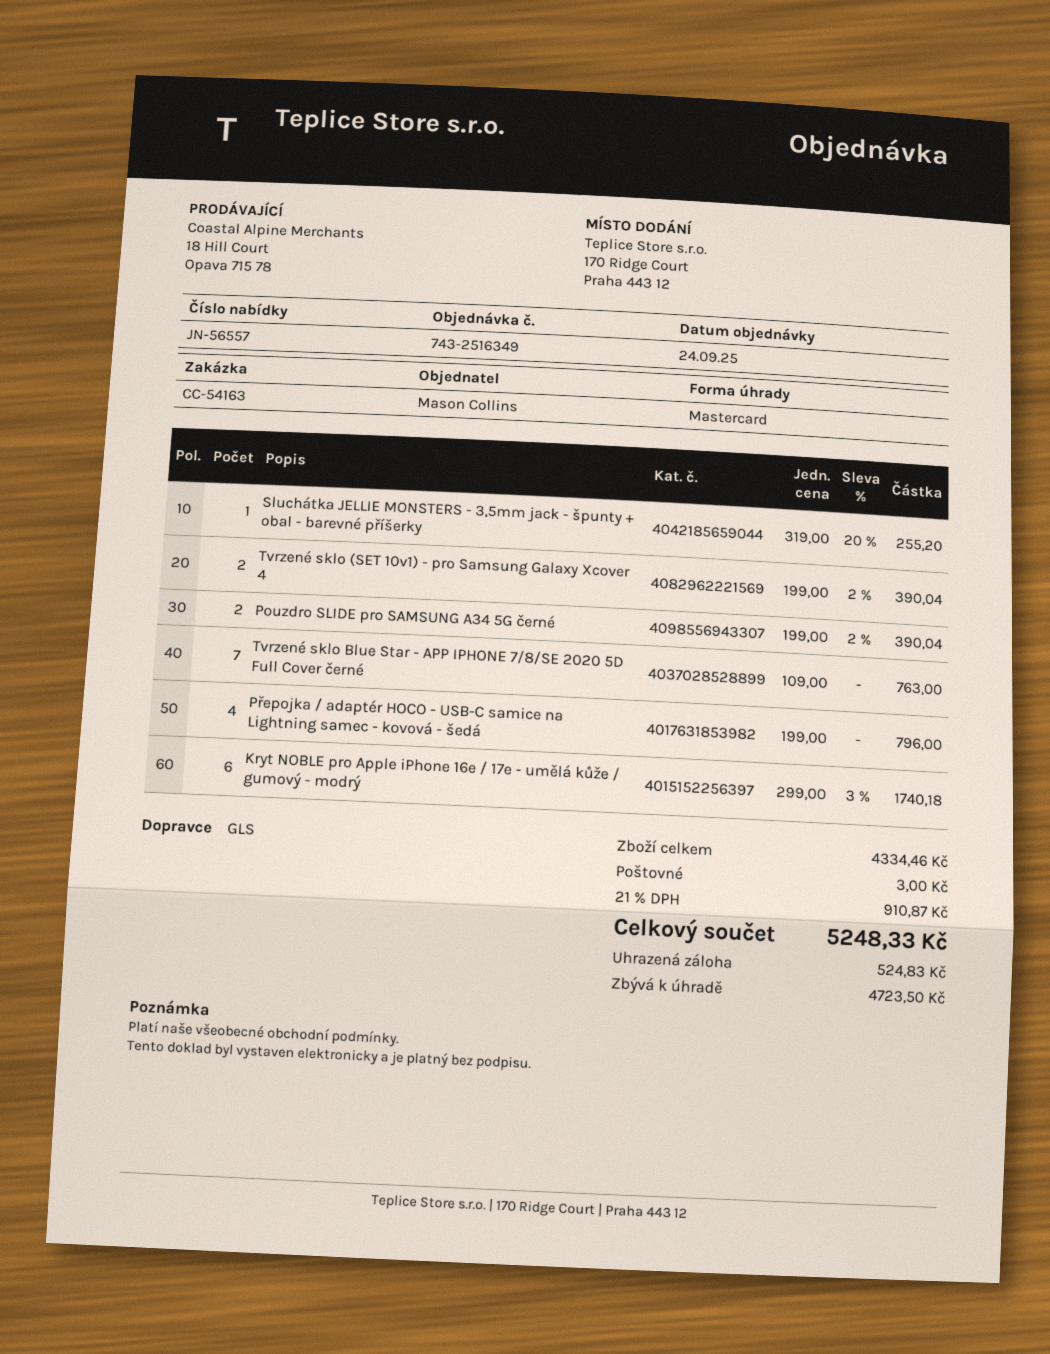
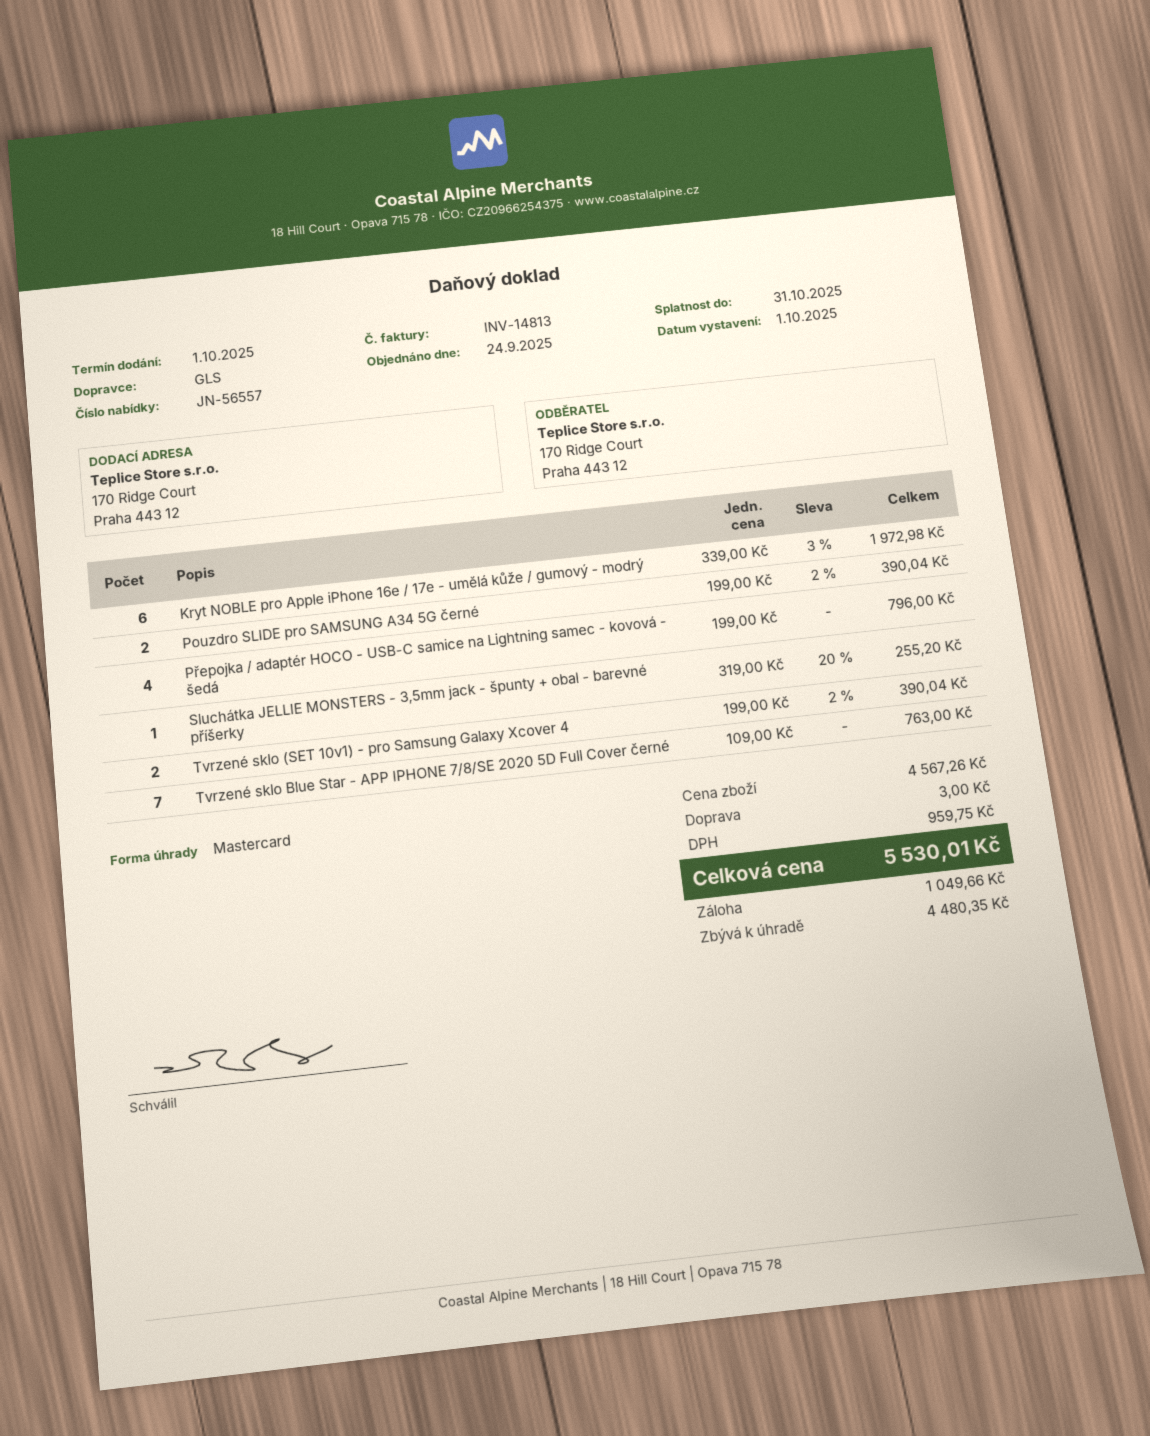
Kryt NOBLE pro Apple iPhone 16e / 17e - umělá kůže / gumový - modrý: 6 x 299.00 - 3% = 1740.18 -> 6 x 339.00 - 3% = 1972.98
subtotal: 4334.46 -> 4567.26
tax: 910.87 -> 959.75
total: 5248.33 -> 5530.01
deposit: 524.83 -> 1049.66
balance: 4723.50 -> 4480.35

